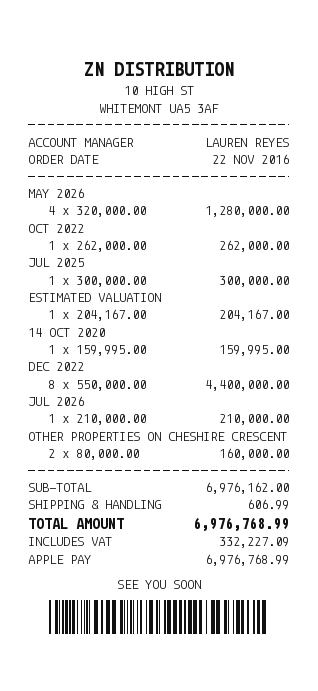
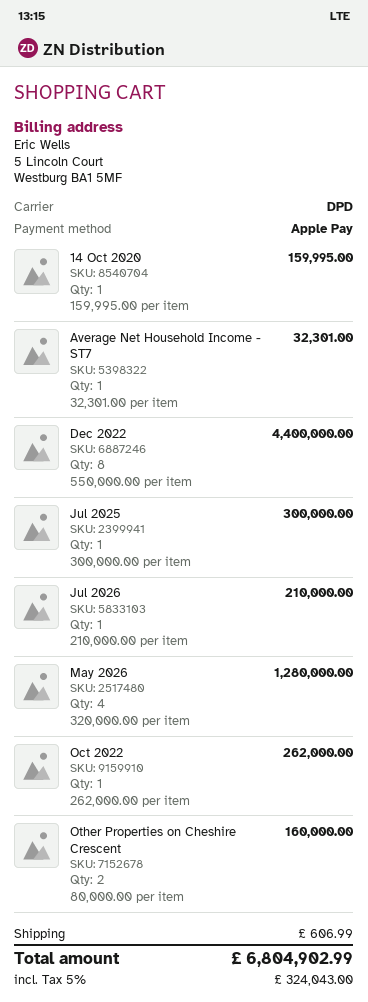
ESTIMATED VALUATION: 1 x 204167.00 = 204167.00 -> none
Average Net Household Income - ST7: none -> 1 x 32301.00 = 32301.00
tax: 332227.09 -> 324043.00
total: 6976768.99 -> 6804902.99

